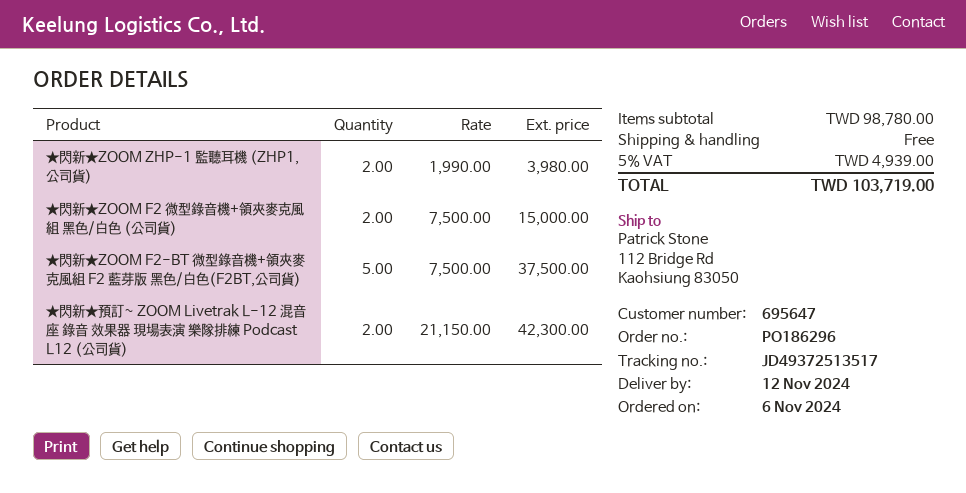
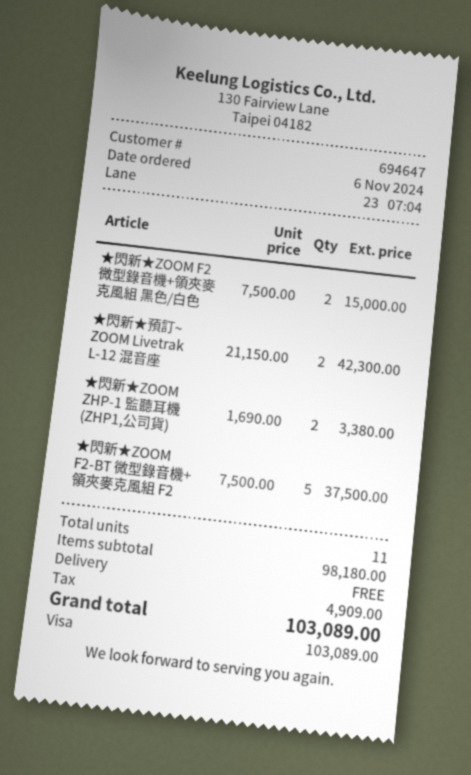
customer number: 695647 -> 694647
★閃新★ZOOM ZHP-1 監聽耳機 (ZHP1,公司貨): 2 x 1990.00 = 3980.00 -> 2 x 1690.00 = 3380.00
subtotal: 98780.00 -> 98180.00
tax: 4939.00 -> 4909.00
total: 103719.00 -> 103089.00

